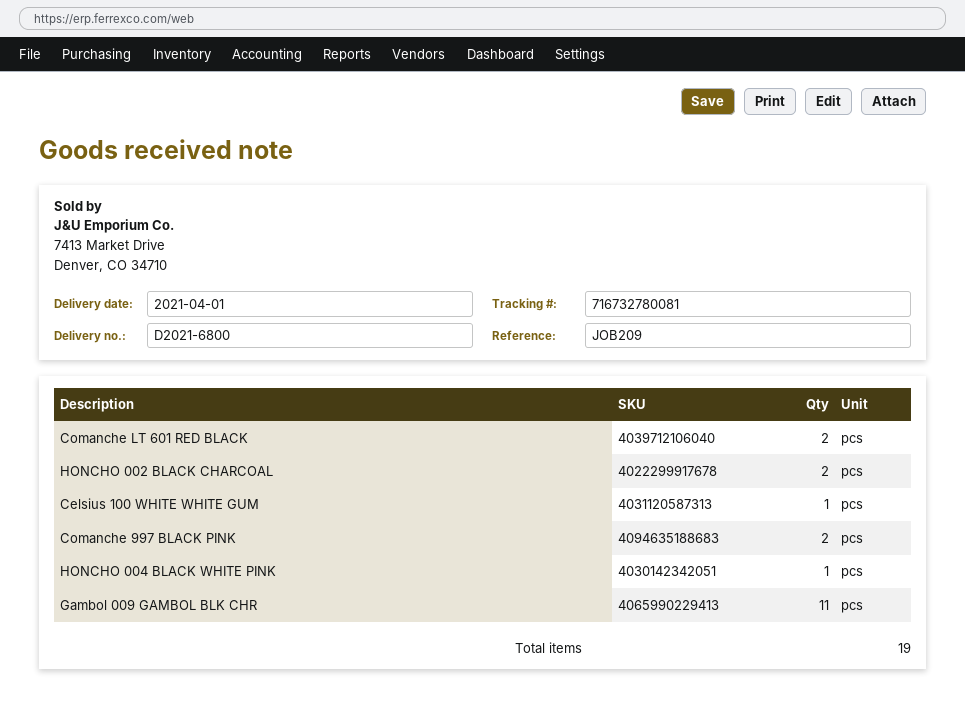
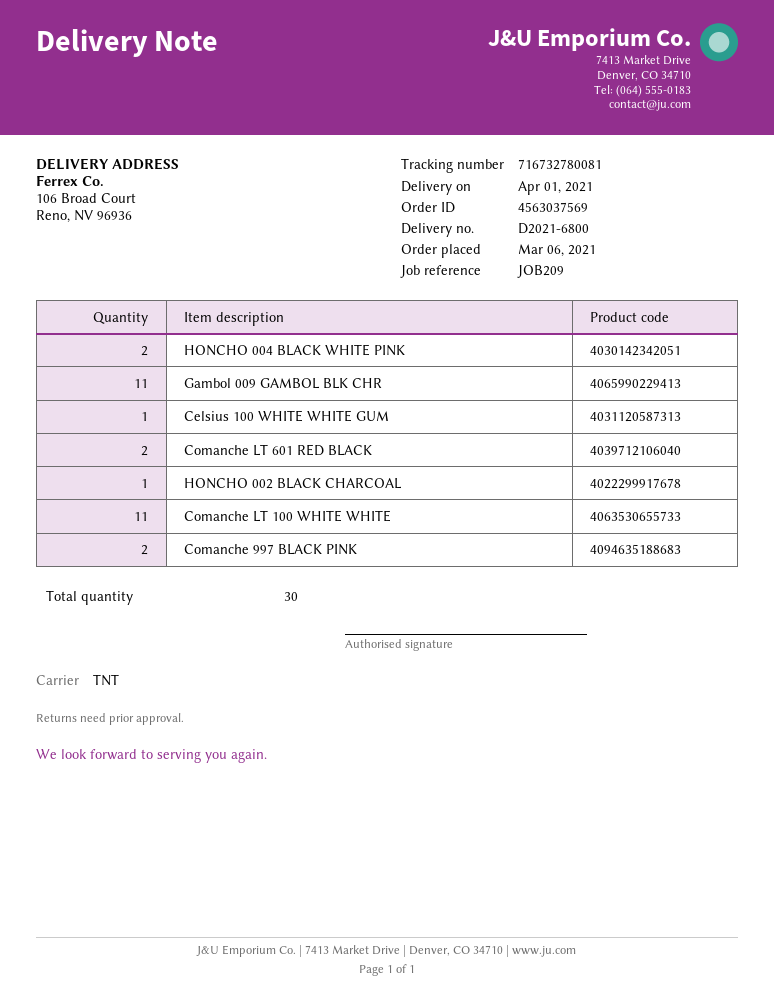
HONCHO 002 BLACK CHARCOAL: 2 -> 1
HONCHO 004 BLACK WHITE PINK: 1 -> 2
Comanche LT 100 WHITE WHITE: none -> 11
total quantity: 19 -> 30

